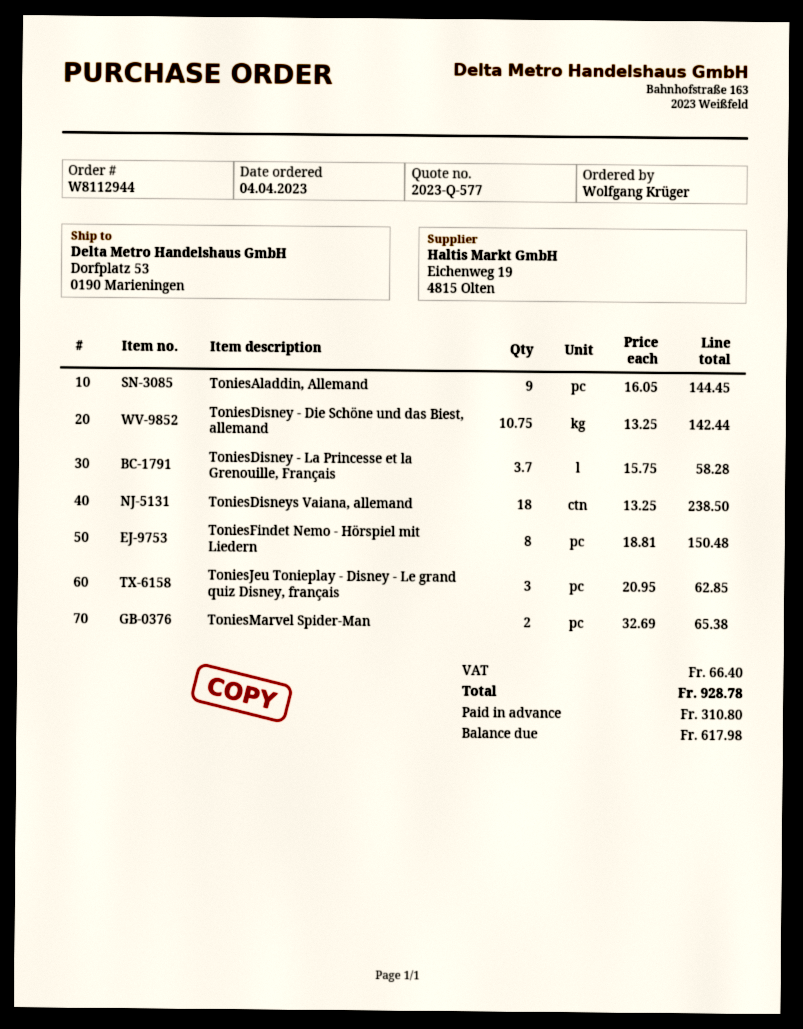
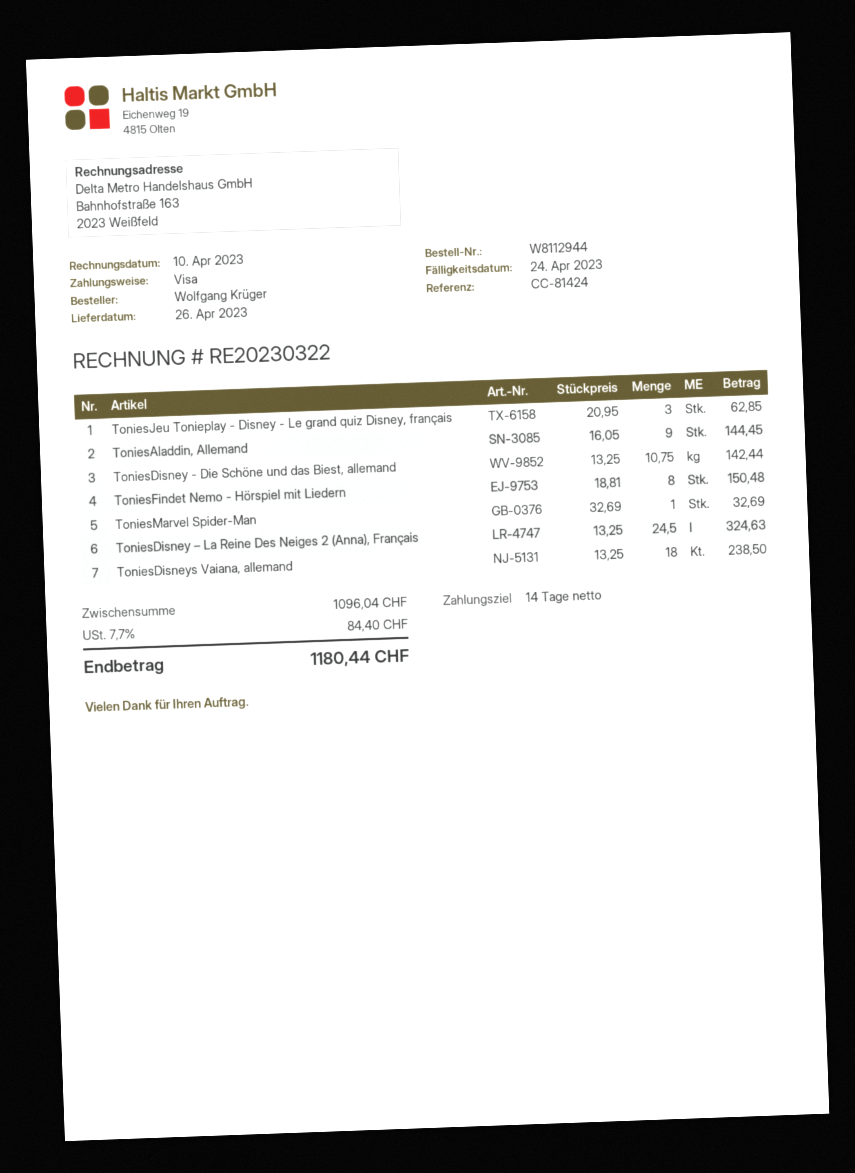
ToniesDisney - La Princesse et la Grenouille, Français: 3.7 x 15.75 = 58.28 -> none
ToniesMarvel Spider-Man: 2 x 32.69 = 65.38 -> 1 x 32.69 = 32.69
ToniesDisney – La Reine Des Neiges 2 (Anna), Français: none -> 24.5 x 13.25 = 324.63
tax: 66.40 -> 84.40
total: 928.78 -> 1180.44

